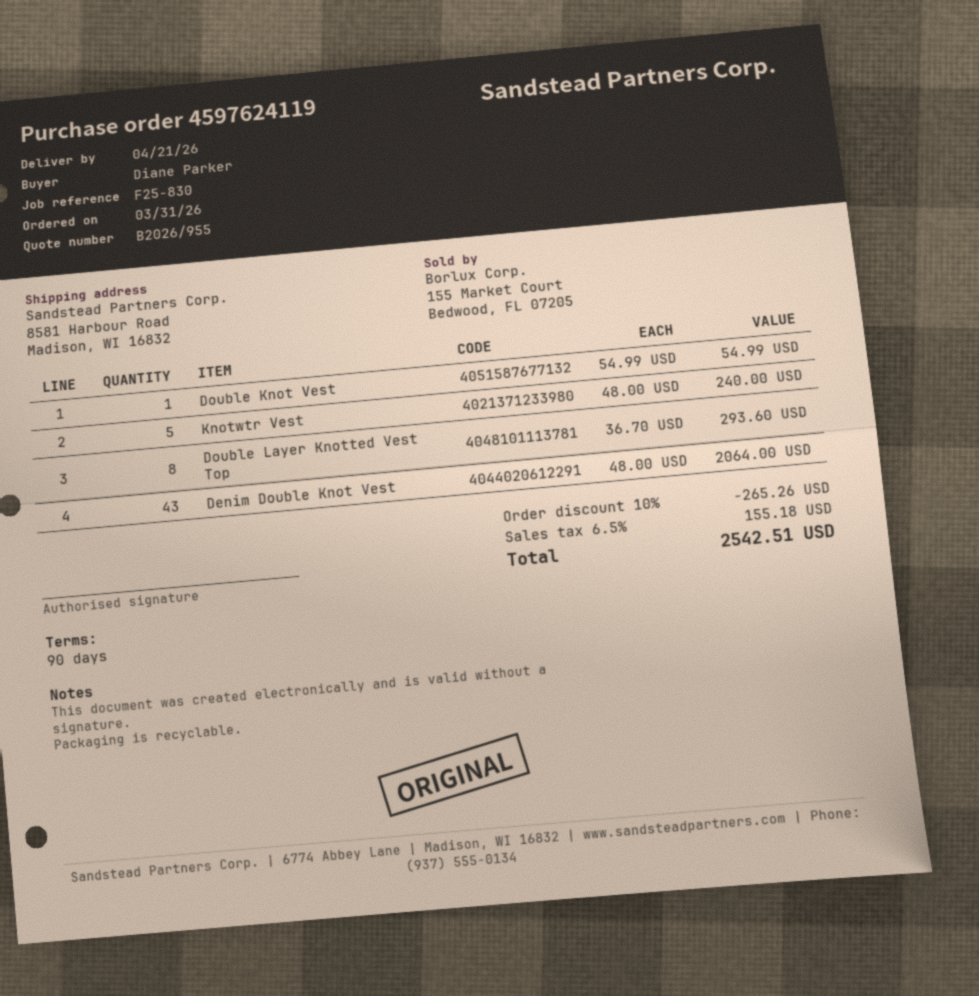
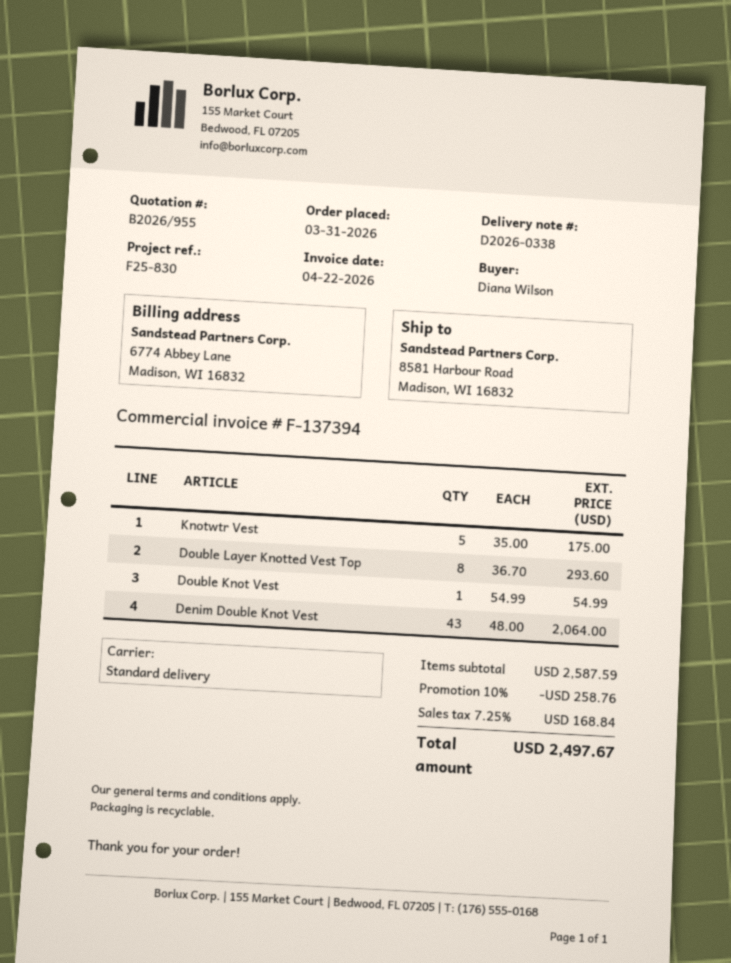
ordered by: Diane Parker -> Diana Wilson
Knotwtr Vest: 5 x 48.00 = 240.00 -> 5 x 35.00 = 175.00
discount: 10% = 265.26 -> 10% = 258.76
tax: 6.5% = 155.18 -> 7.25% = 168.84
total: 2542.51 -> 2497.67

